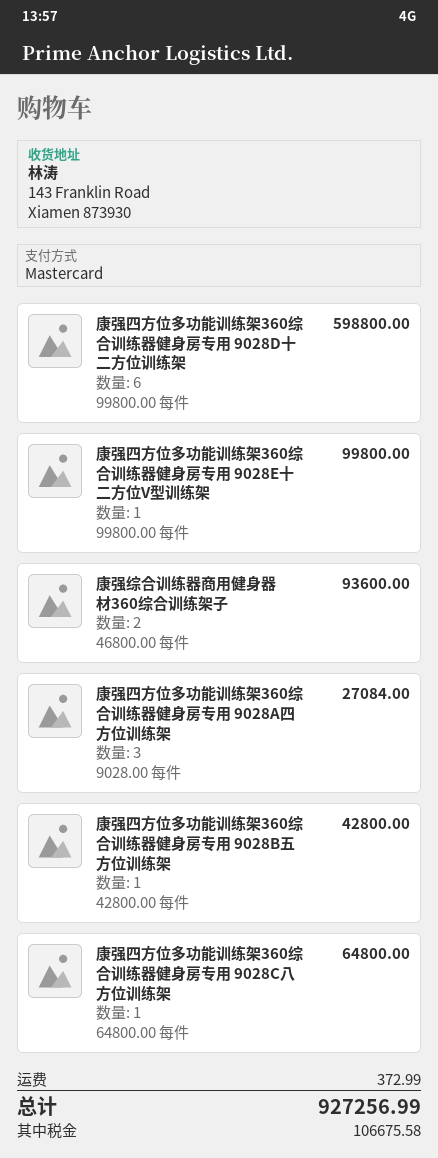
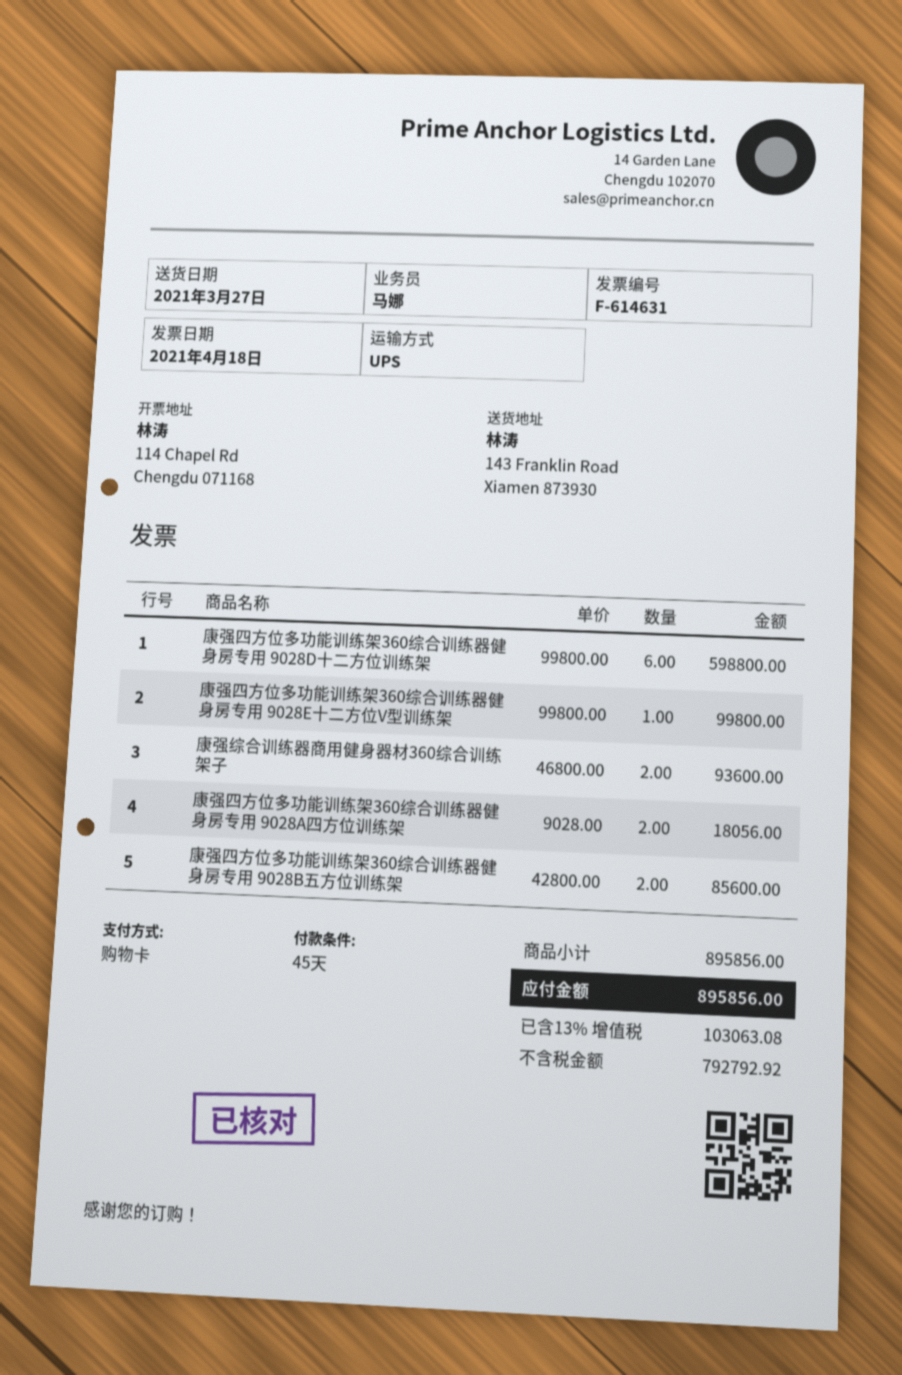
payment method: Mastercard -> gift card
康强四方位多功能训练架360综合训练器健身房专用 9028A四方位训练架: 3 x 9028.00 = 27084.00 -> 2 x 9028.00 = 18056.00
康强四方位多功能训练架360综合训练器健身房专用 9028B五方位训练架: 1 x 42800.00 = 42800.00 -> 2 x 42800.00 = 85600.00
康强四方位多功能训练架360综合训练器健身房专用 9028C八方位训练架: 1 x 64800.00 = 64800.00 -> none
shipping: 372.99 -> none
tax: 106675.58 -> 103063.08
total: 927256.99 -> 895856.00

